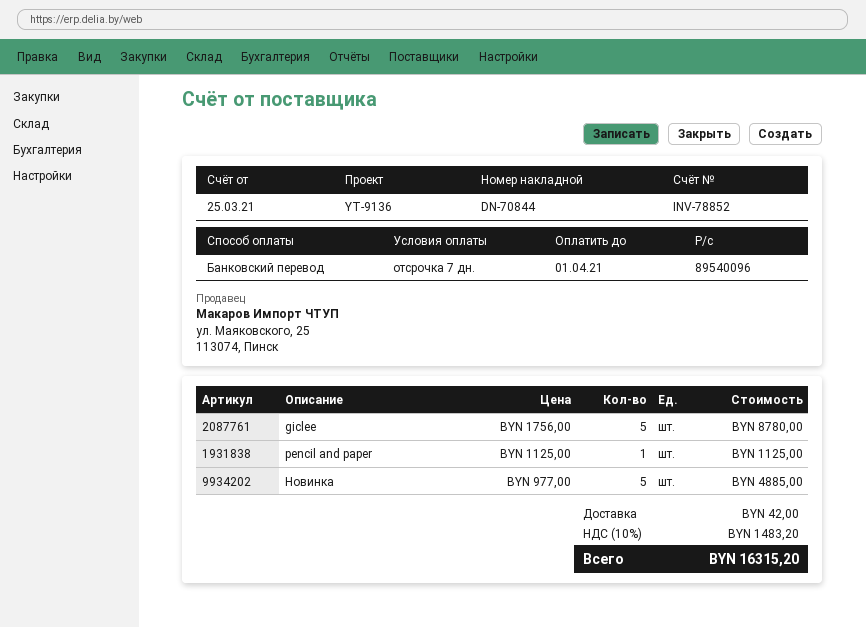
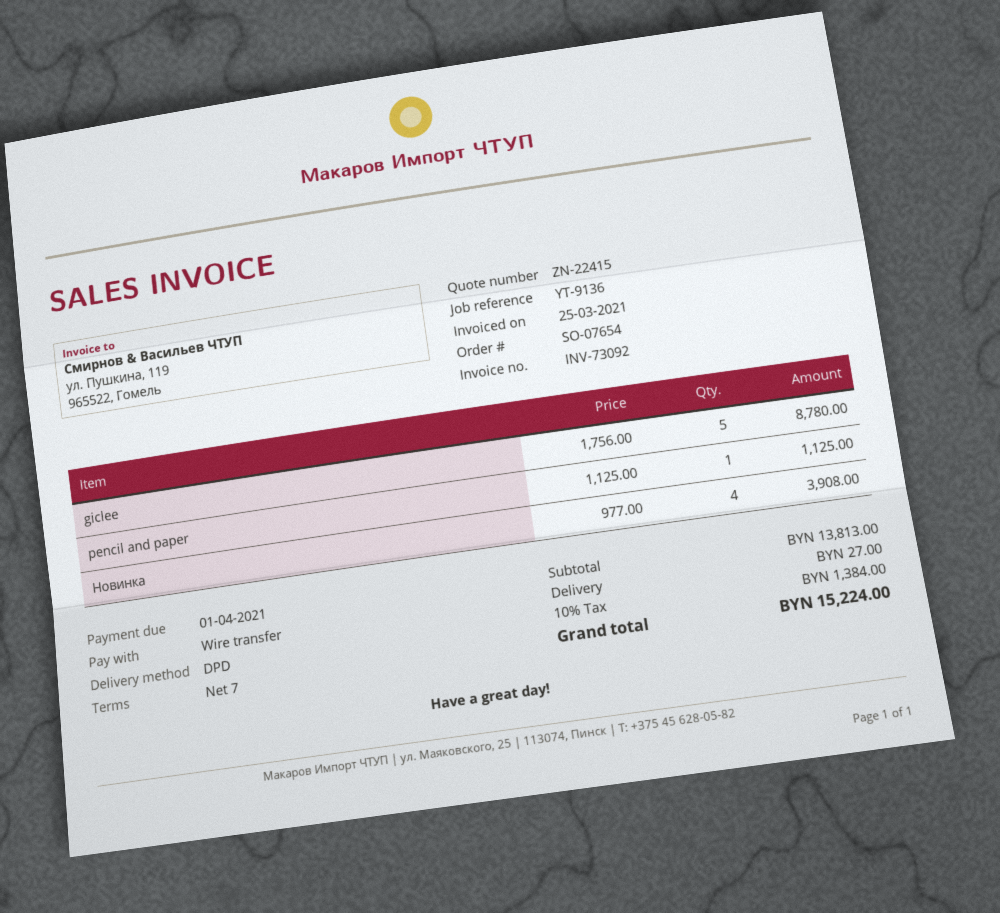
invoice number: INV-78852 -> INV-73092
Новинка: 5 x 977.00 = 4885.00 -> 4 x 977.00 = 3908.00
shipping: 42.00 -> 27.00
tax: 10% = 1483.20 -> 10% = 1384.00
total: 16315.20 -> 15224.00

